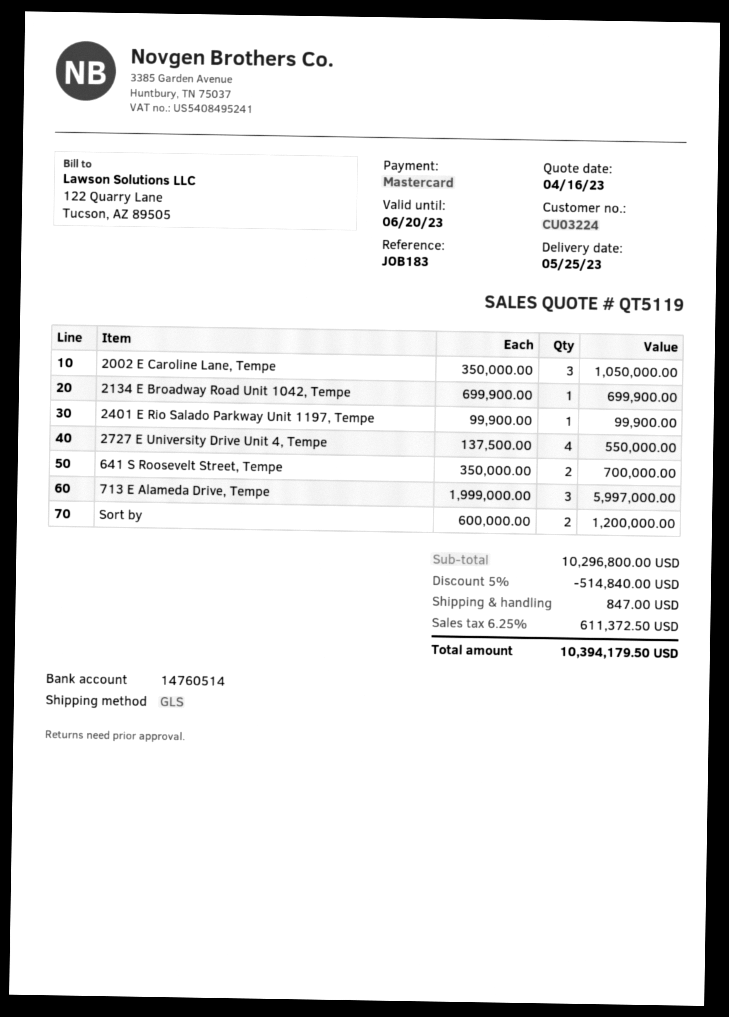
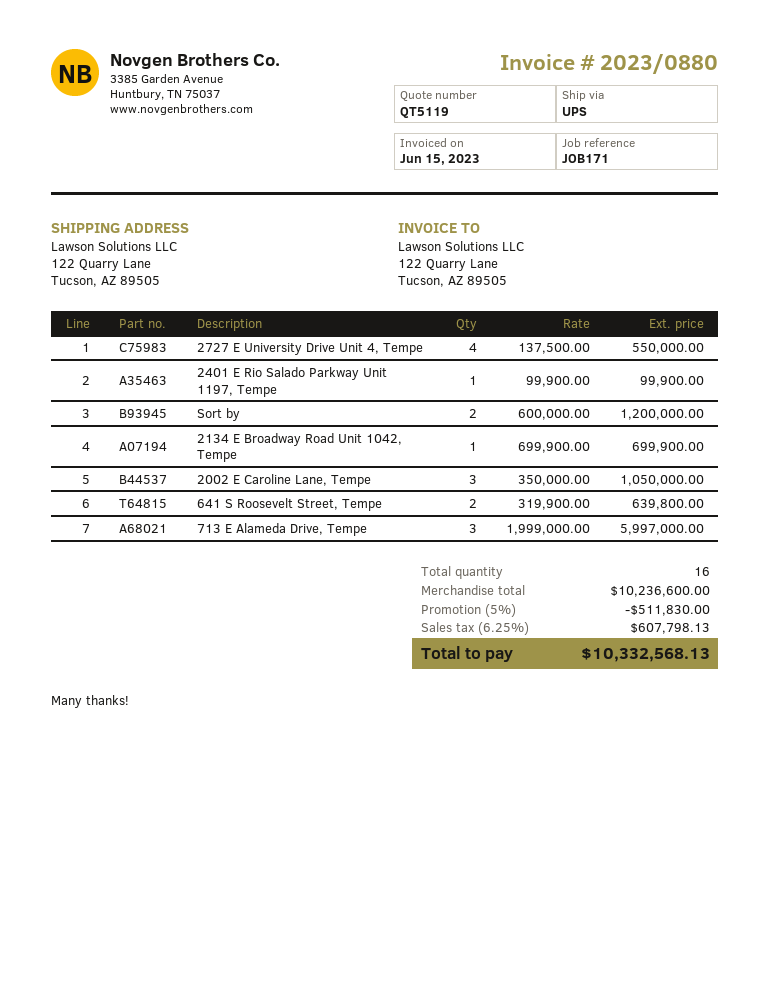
reference: JOB183 -> JOB171
shipping method: GLS -> UPS
641 S Roosevelt Street, Tempe: 2 x 350000.00 = 700000.00 -> 2 x 319900.00 = 639800.00
subtotal: 10296800.00 -> 10236600.00
discount: 5% = 514840.00 -> 5% = 511830.00
shipping: 847.00 -> none
tax: 6.25% = 611372.50 -> 6.25% = 607798.13
total: 10394179.50 -> 10332568.13

